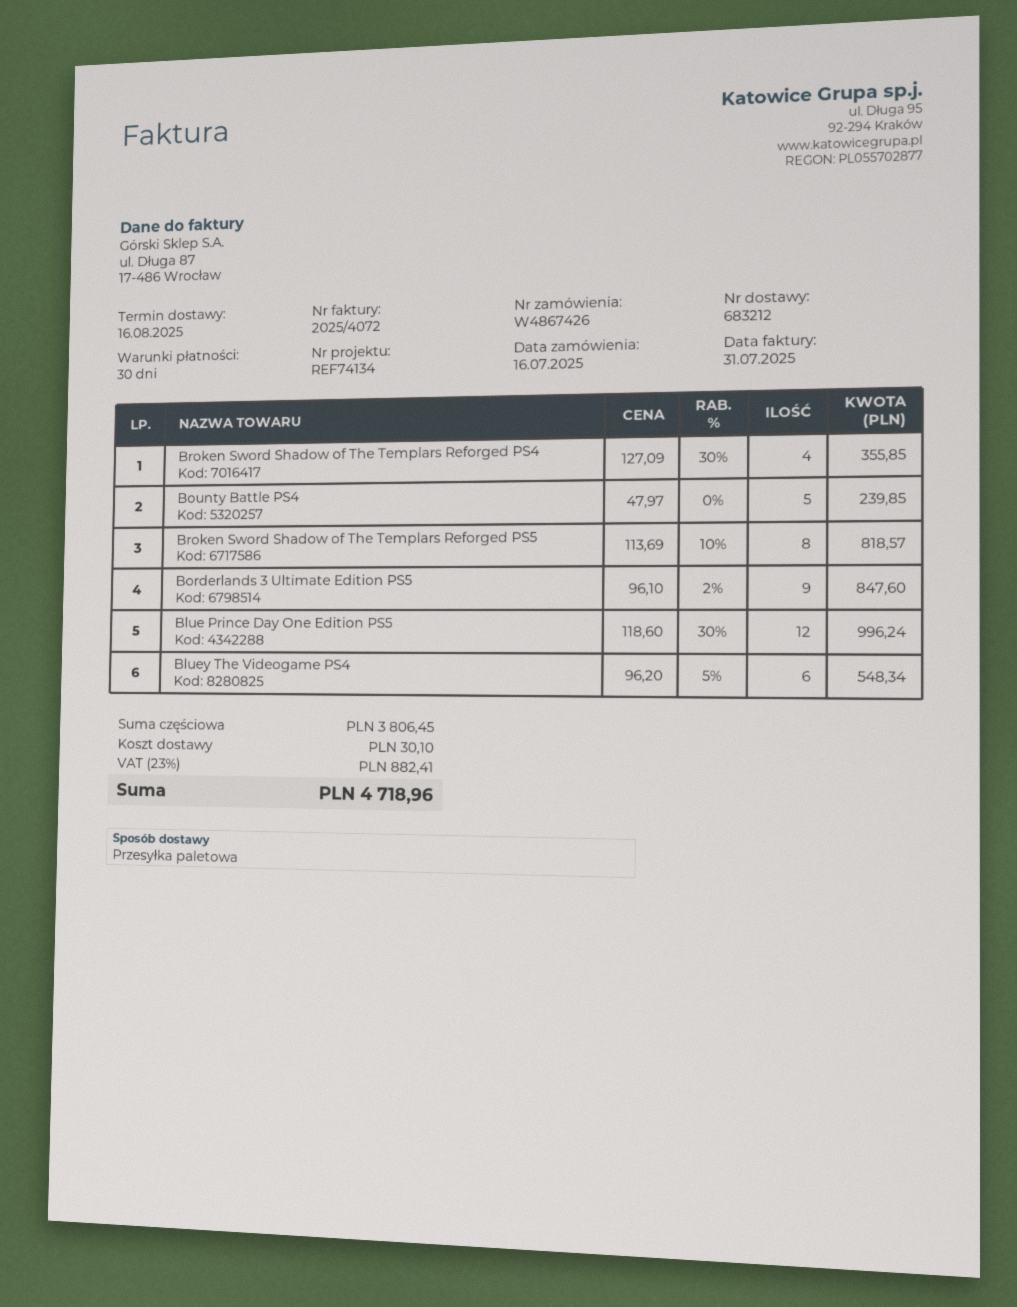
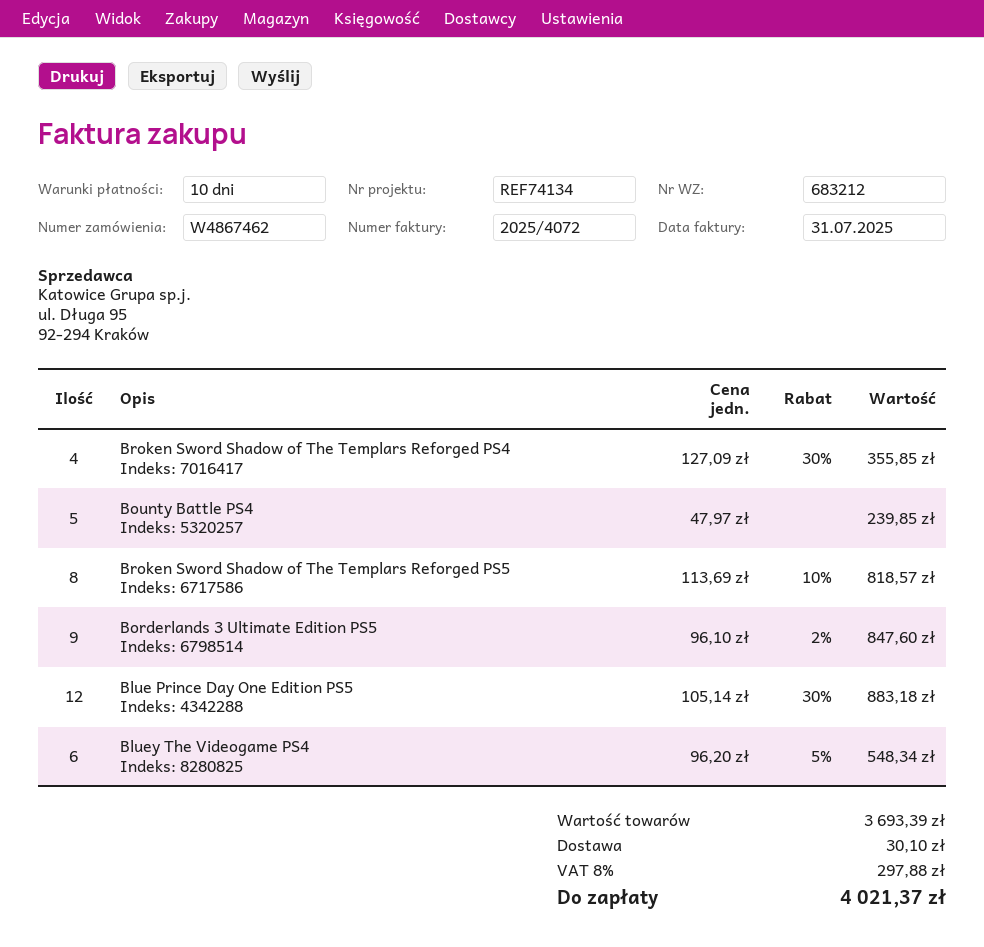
order number: W4867426 -> W4867462
payment terms: 30 days -> 10 days
Blue Prince Day One Edition PS5: 12 x 118.60 - 30% = 996.24 -> 12 x 105.14 - 30% = 883.18
subtotal: 3806.45 -> 3693.39
tax: 23% = 882.41 -> 8% = 297.88
total: 4718.96 -> 4021.37

